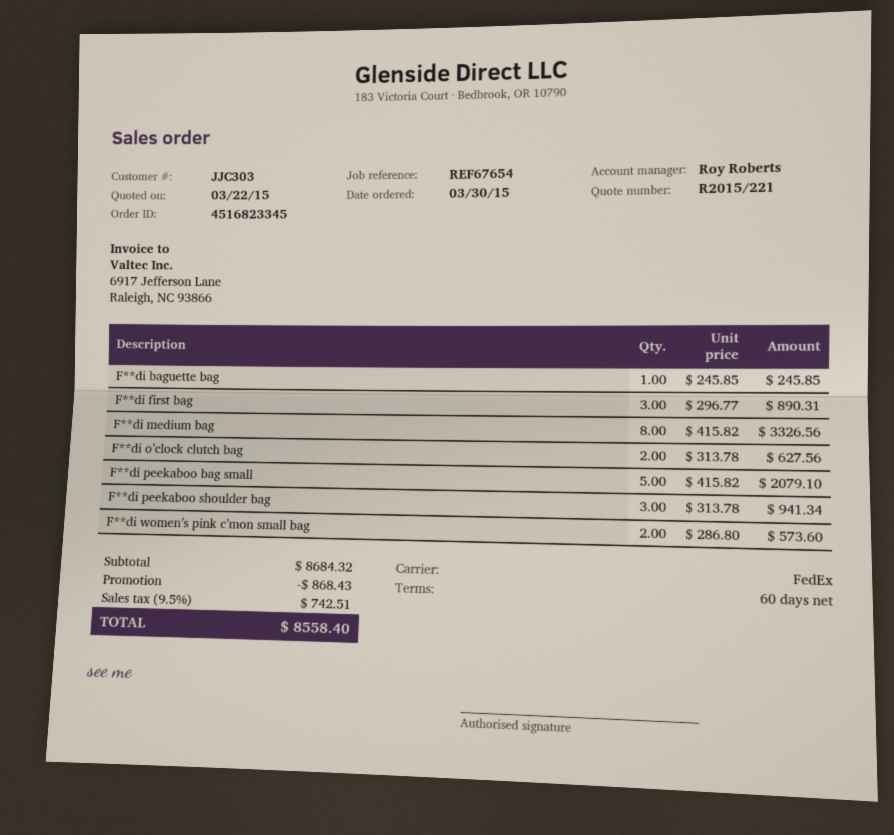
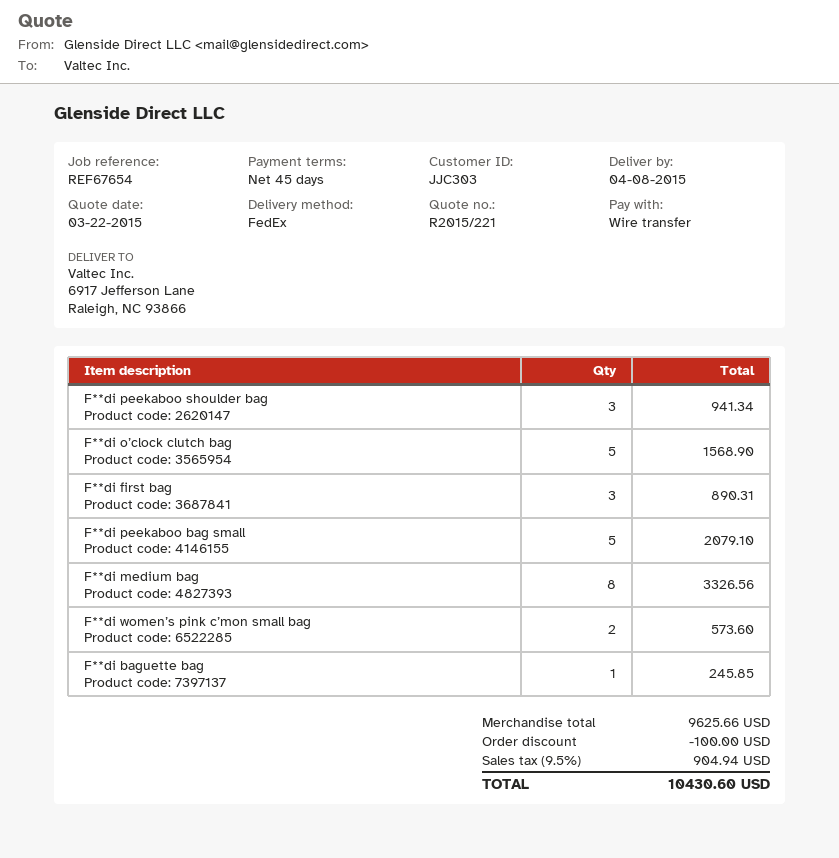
payment terms: 60 days -> 45 days
F**di o’clock clutch bag: 2 for 627.56 -> 5 for 1568.90
subtotal: 8684.32 -> 9625.66
discount: 868.43 -> 100.00
tax: 9.5% = 742.51 -> 9.5% = 904.94
total: 8558.40 -> 10430.60

